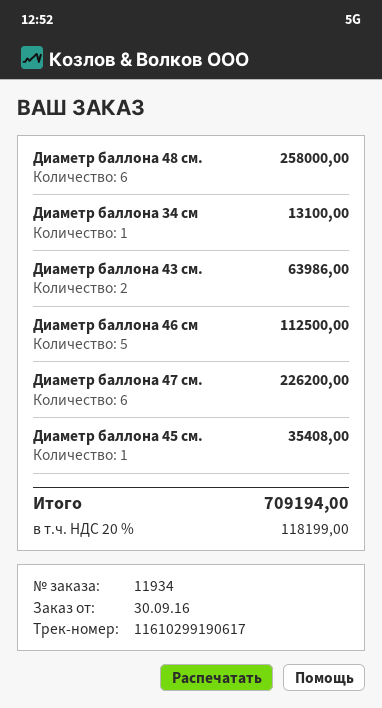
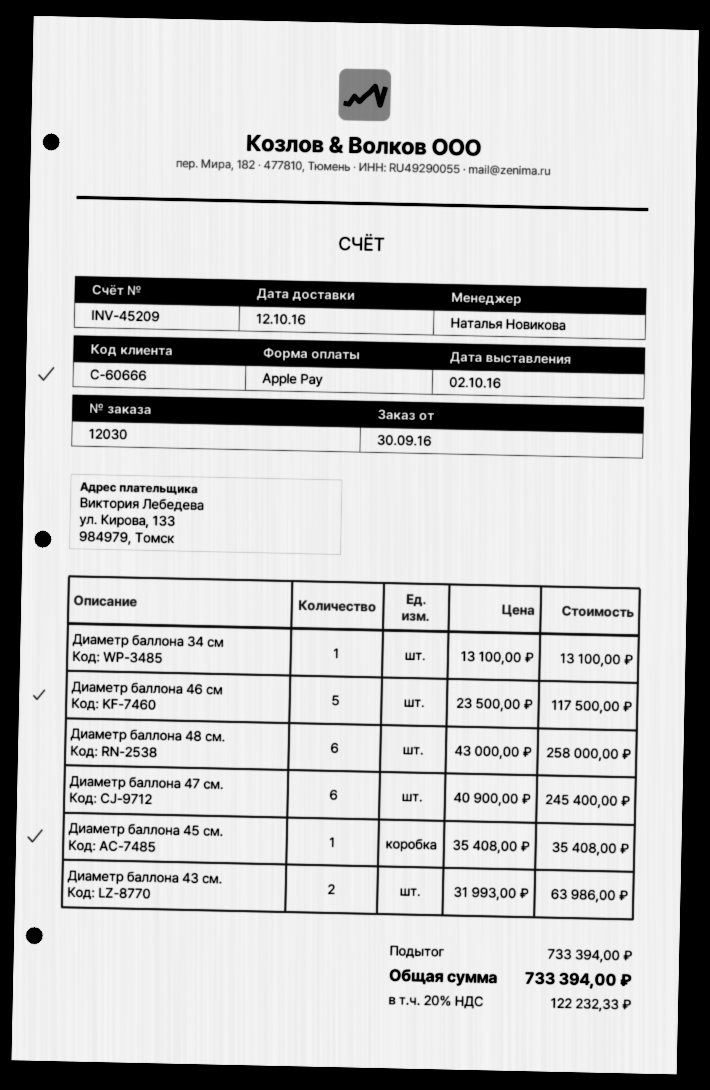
order number: 11934 -> 12030
Диаметр баллона 46 см: 5 for 112500.00 -> 5 for 117500.00
Диаметр баллона 47 см.: 6 for 226200.00 -> 6 for 245400.00
tax: 20% = 118199.00 -> 20% = 122232.33
total: 709194.00 -> 733394.00

